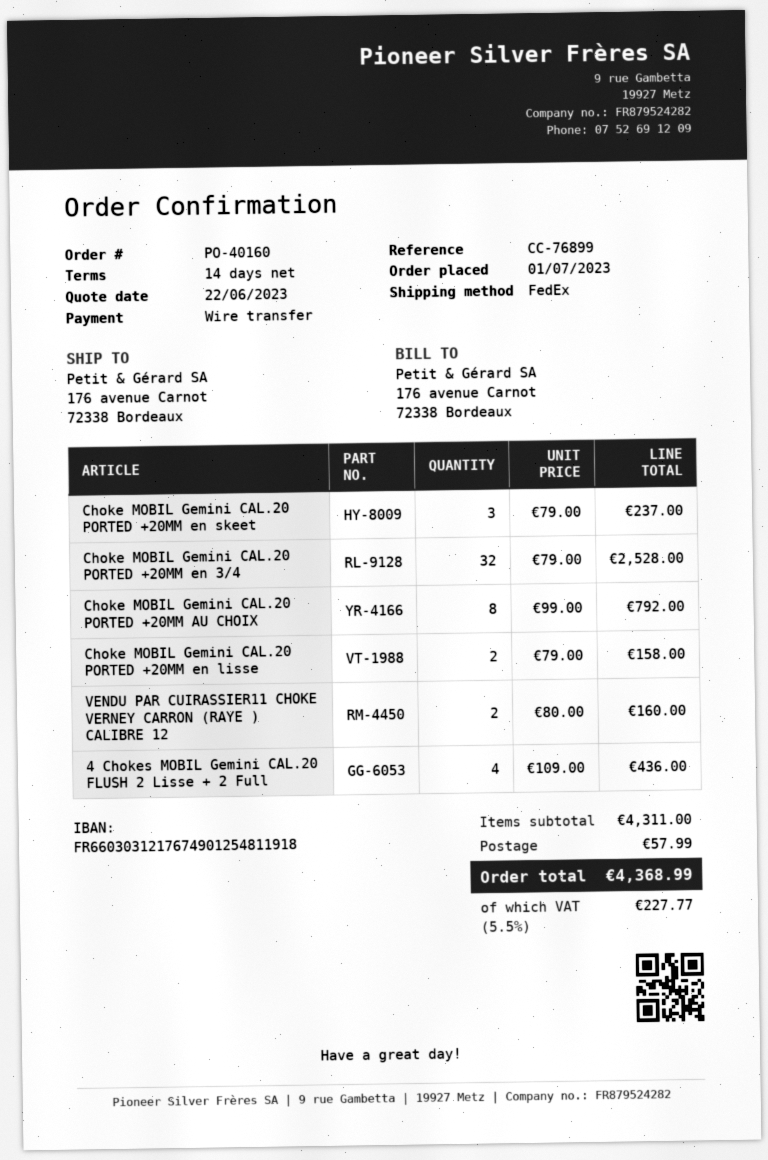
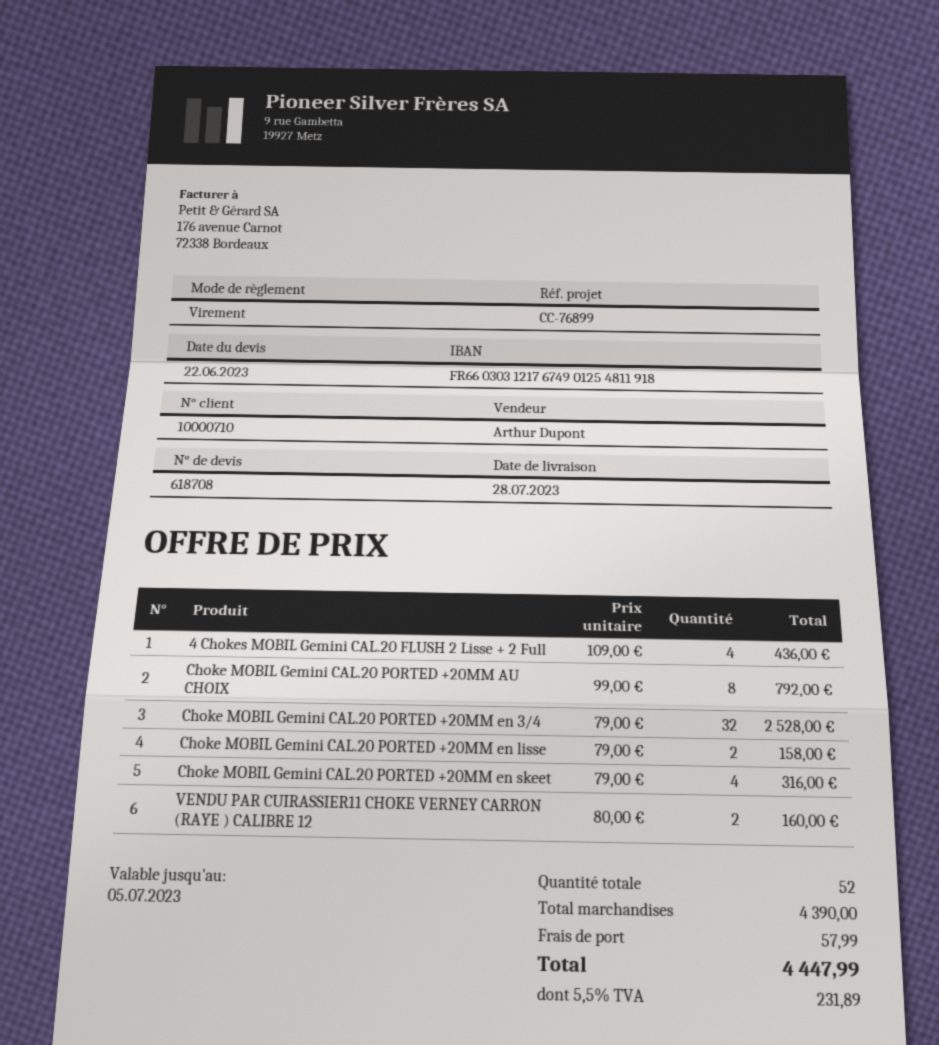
Choke MOBIL Gemini CAL.20 PORTED +20MM en skeet: 3 x 79.00 = 237.00 -> 4 x 79.00 = 316.00
subtotal: 4311.00 -> 4390.00
tax: 5.5% = 227.77 -> 5.5% = 231.89
total: 4368.99 -> 4447.99

